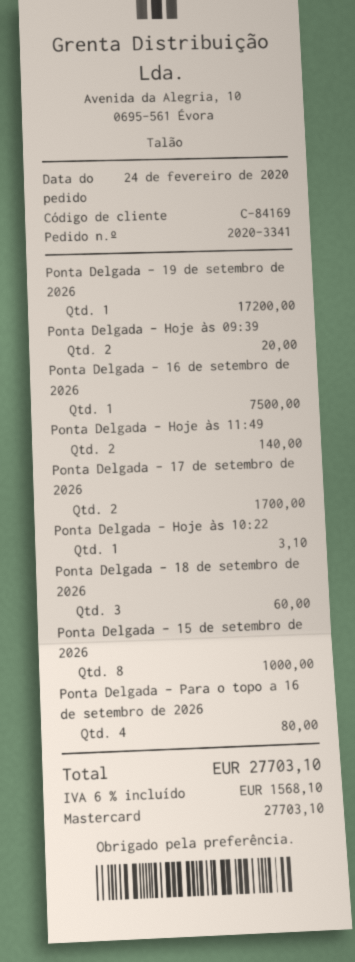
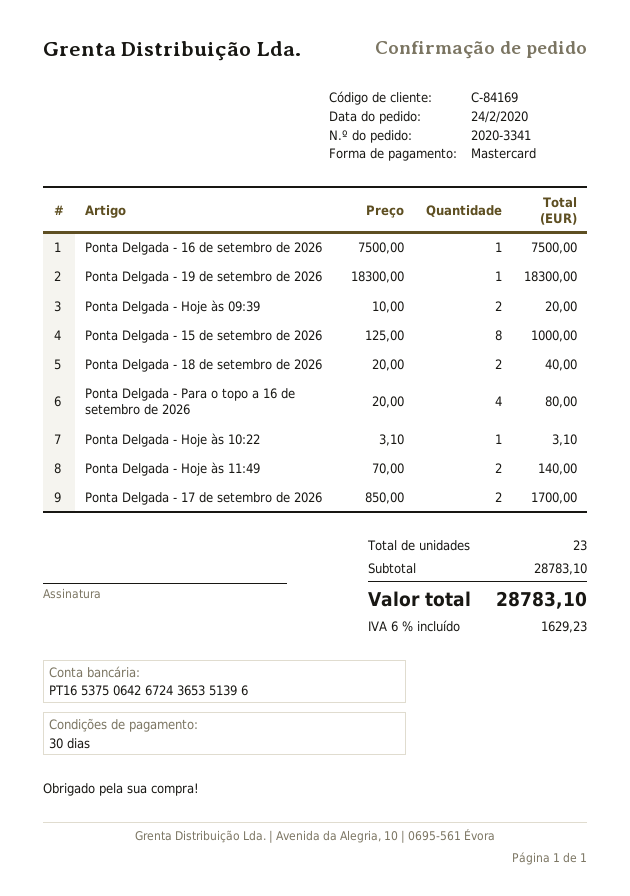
Ponta Delgada - 19 de setembro de 2026: 1 for 17200.00 -> 1 for 18300.00
Ponta Delgada - 18 de setembro de 2026: 3 for 60.00 -> 2 for 40.00
tax: 6% = 1568.10 -> 6% = 1629.23
total: 27703.10 -> 28783.10

